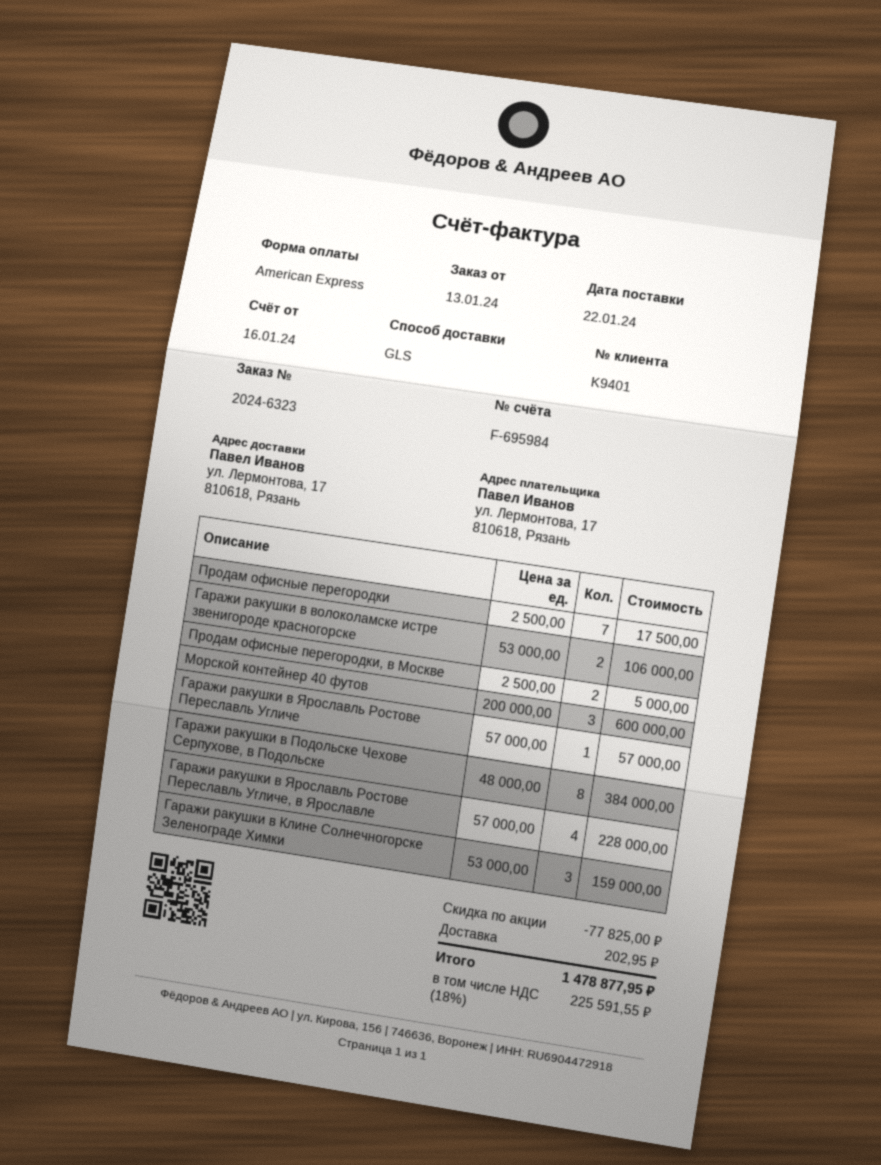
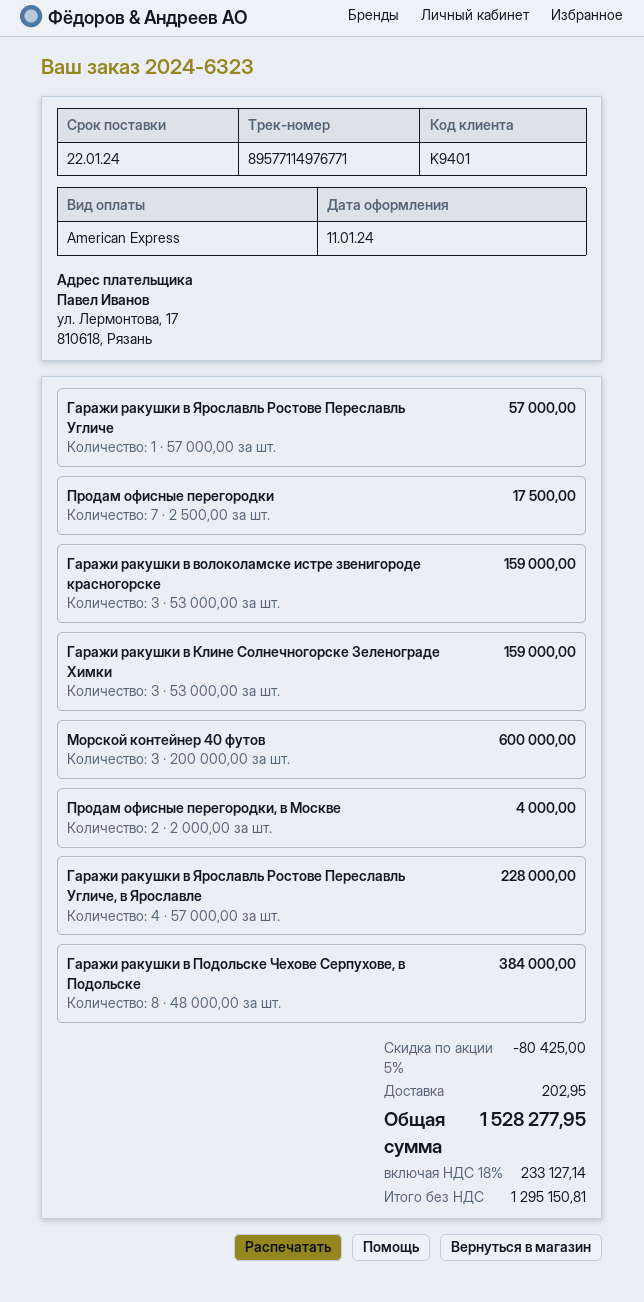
order date: 2024-01-13 -> 2024-01-11
Гаражи ракушки в волоколамске истре звенигороде красногорске: 2 x 53000.00 = 106000.00 -> 3 x 53000.00 = 159000.00
Продам офисные перегородки, в Москве: 2 x 2500.00 = 5000.00 -> 2 x 2000.00 = 4000.00
discount: 77825.00 -> 80425.00
tax: 18% = 225591.55 -> 18% = 233127.14
total: 1478877.95 -> 1528277.95

